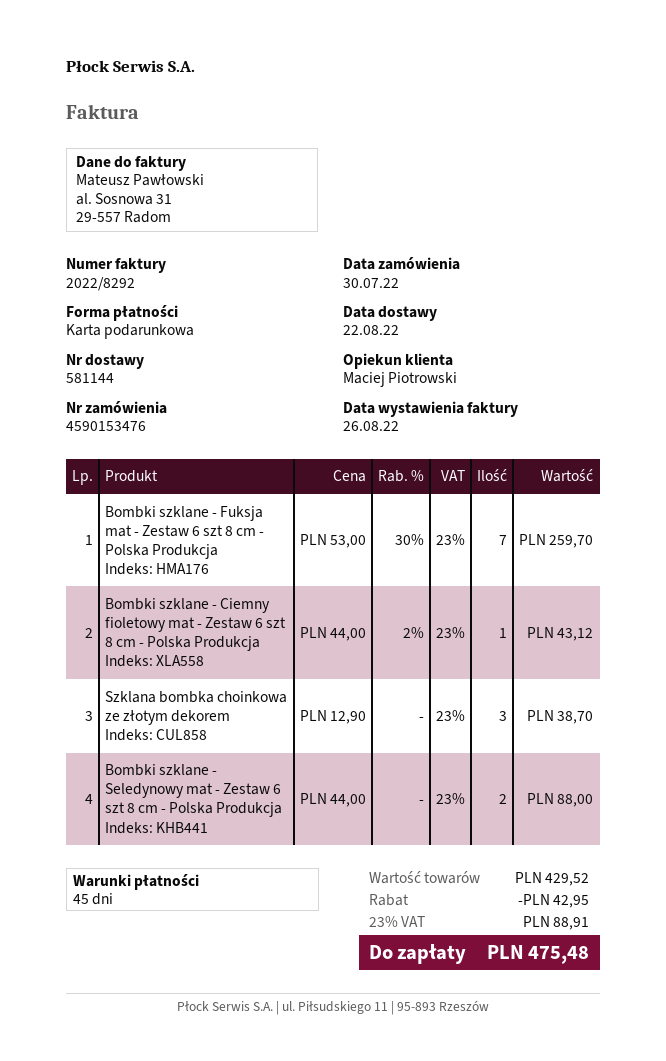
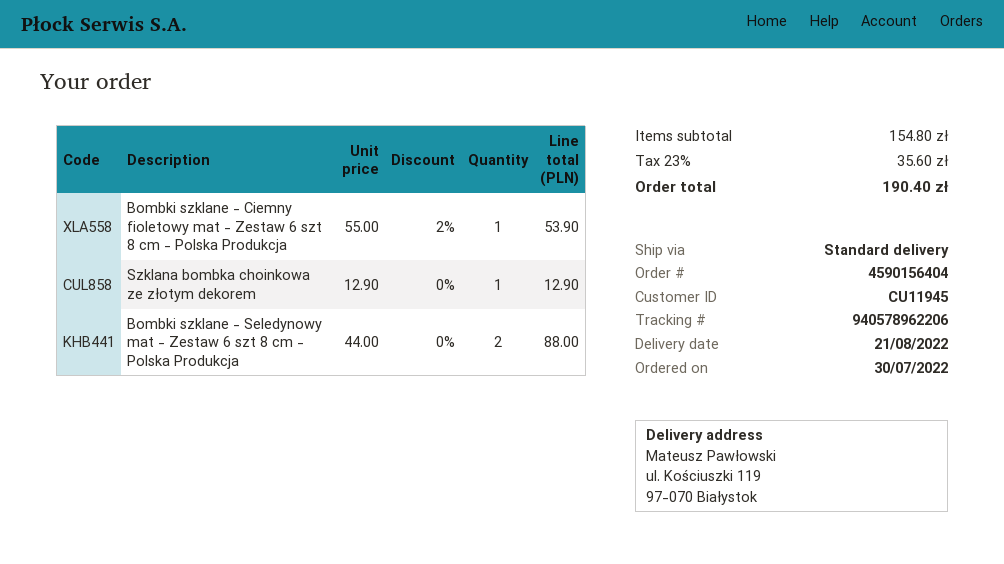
order number: 4590153476 -> 4590156404
delivery date: 2022-08-22 -> 2022-08-21
Bombki szklane - Fuksja mat - Zestaw 6 szt 8 cm - Polska Produkcja: 7 x 53.00 - 30% = 259.70 -> none
Bombki szklane - Ciemny fioletowy mat - Zestaw 6 szt 8 cm - Polska Produkcja: 1 x 44.00 - 2% = 43.12 -> 1 x 55.00 - 2% = 53.90
Szklana bombka choinkowa ze złotym dekorem: 3 x 12.90 = 38.70 -> 1 x 12.90 = 12.90
subtotal: 429.52 -> 154.80
discount: 42.95 -> none
tax: 23% = 88.91 -> 23% = 35.60
total: 475.48 -> 190.40

